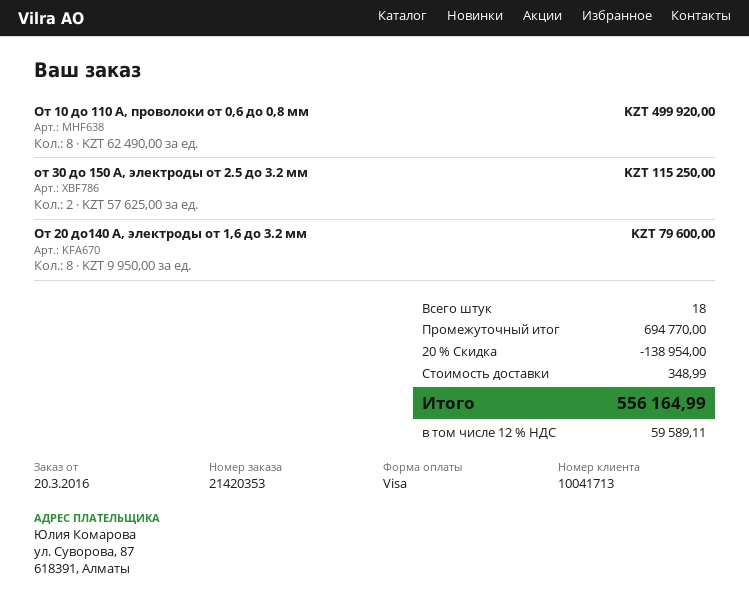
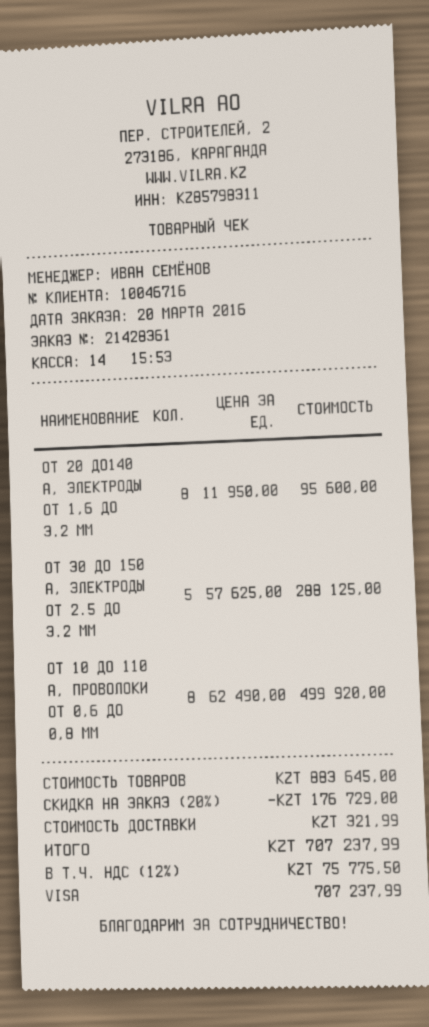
order number: 21420353 -> 21428361
customer number: 10041713 -> 10046716
от 30 до 150 А, электроды от 2.5 до 3.2 мм: 2 x 57625.00 = 115250.00 -> 5 x 57625.00 = 288125.00
От 20 до140 А, электроды от 1,6 до 3.2 мм: 8 x 9950.00 = 79600.00 -> 8 x 11950.00 = 95600.00
subtotal: 694770.00 -> 883645.00
discount: 20% = 138954.00 -> 20% = 176729.00
shipping: 348.99 -> 321.99
tax: 12% = 59589.11 -> 12% = 75775.50
total: 556164.99 -> 707237.99

